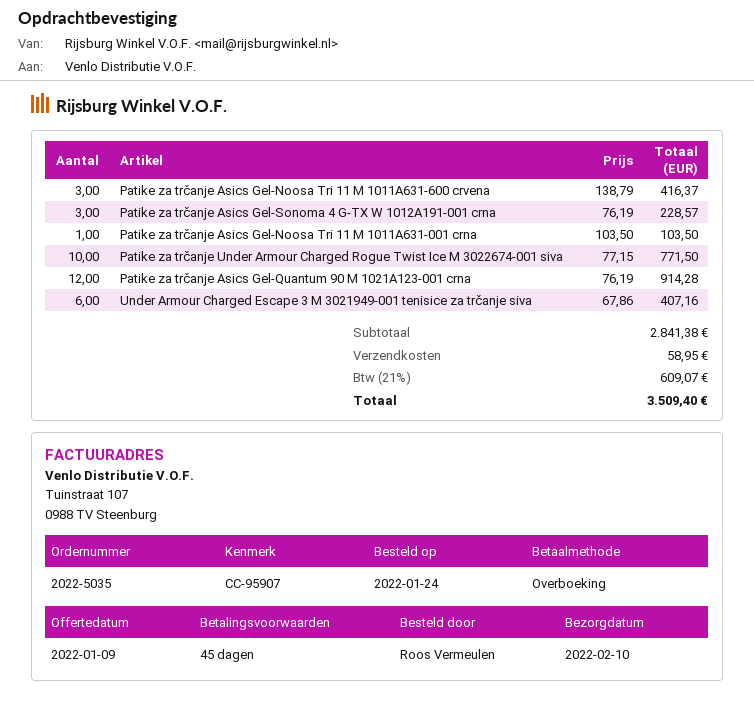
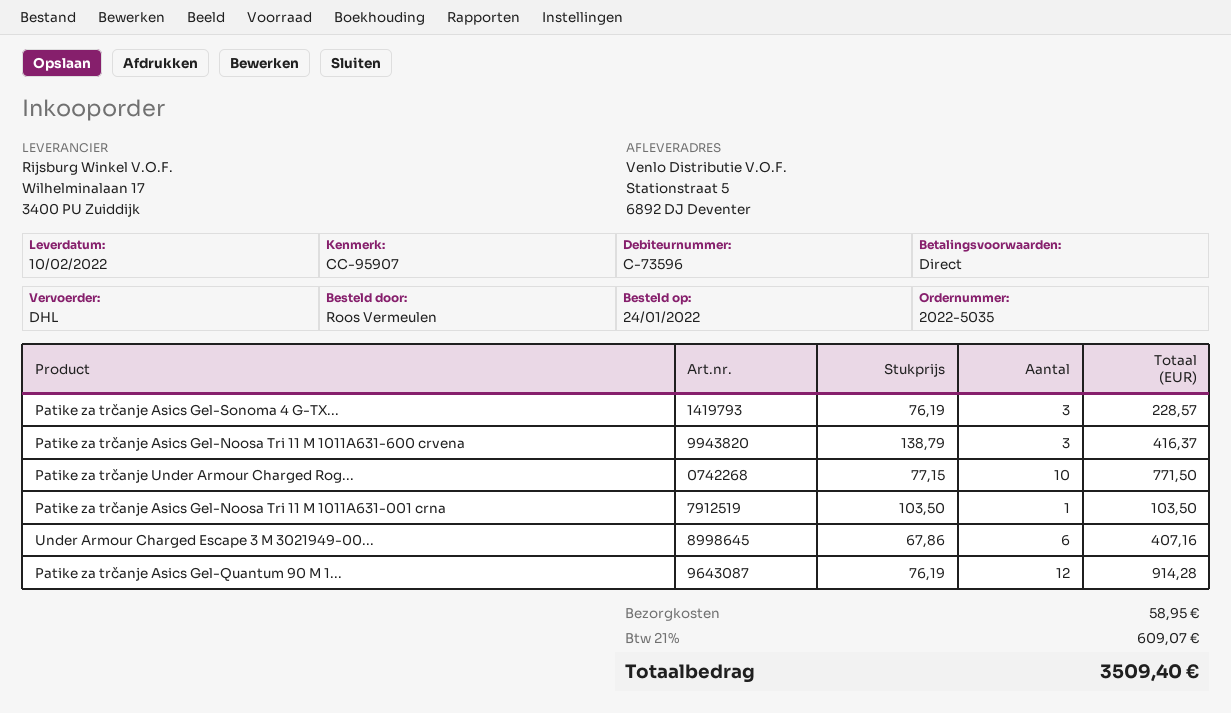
payment terms: 45 days -> on receipt

